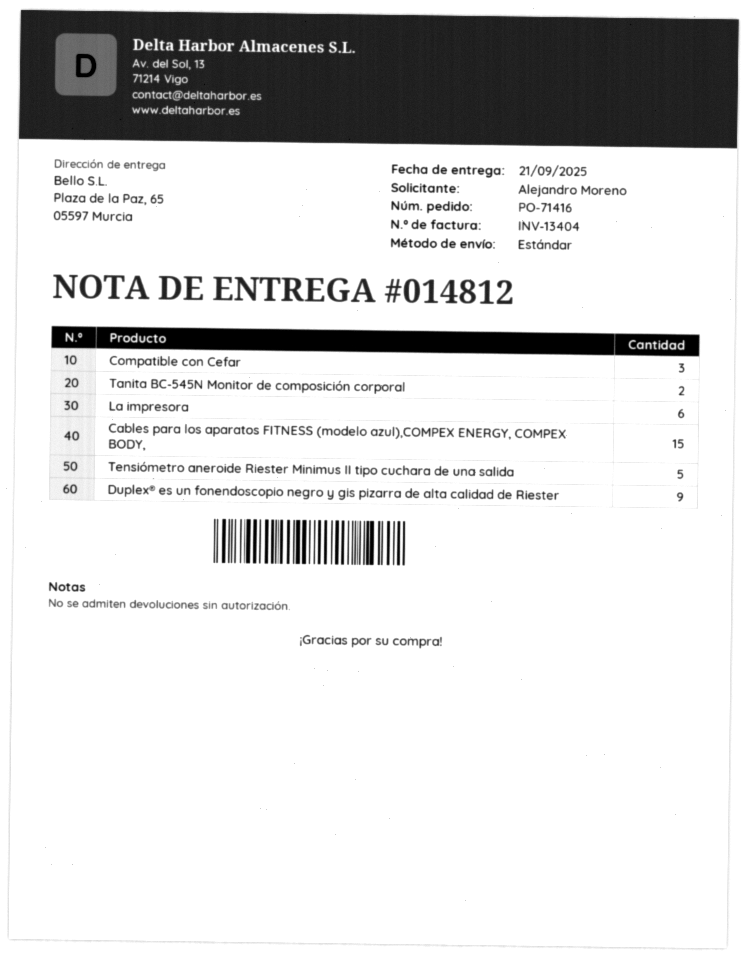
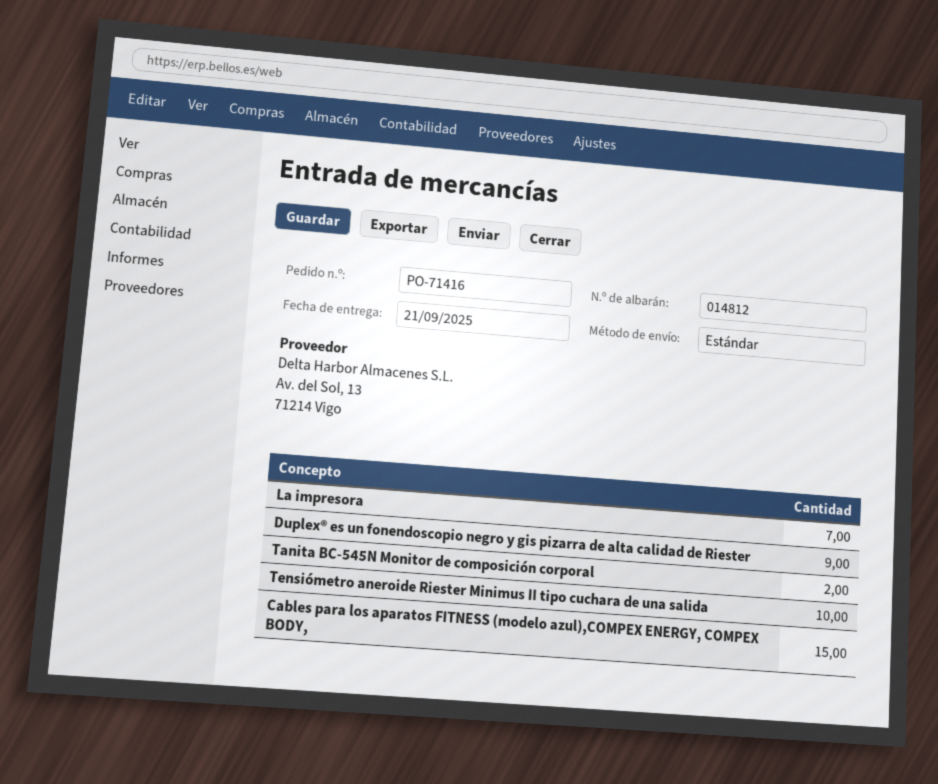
Compatible con Cefar: 3 -> none
La impresora: 6 -> 7
Tensiómetro aneroide Riester Minimus II tipo cuchara de una salida: 5 -> 10

